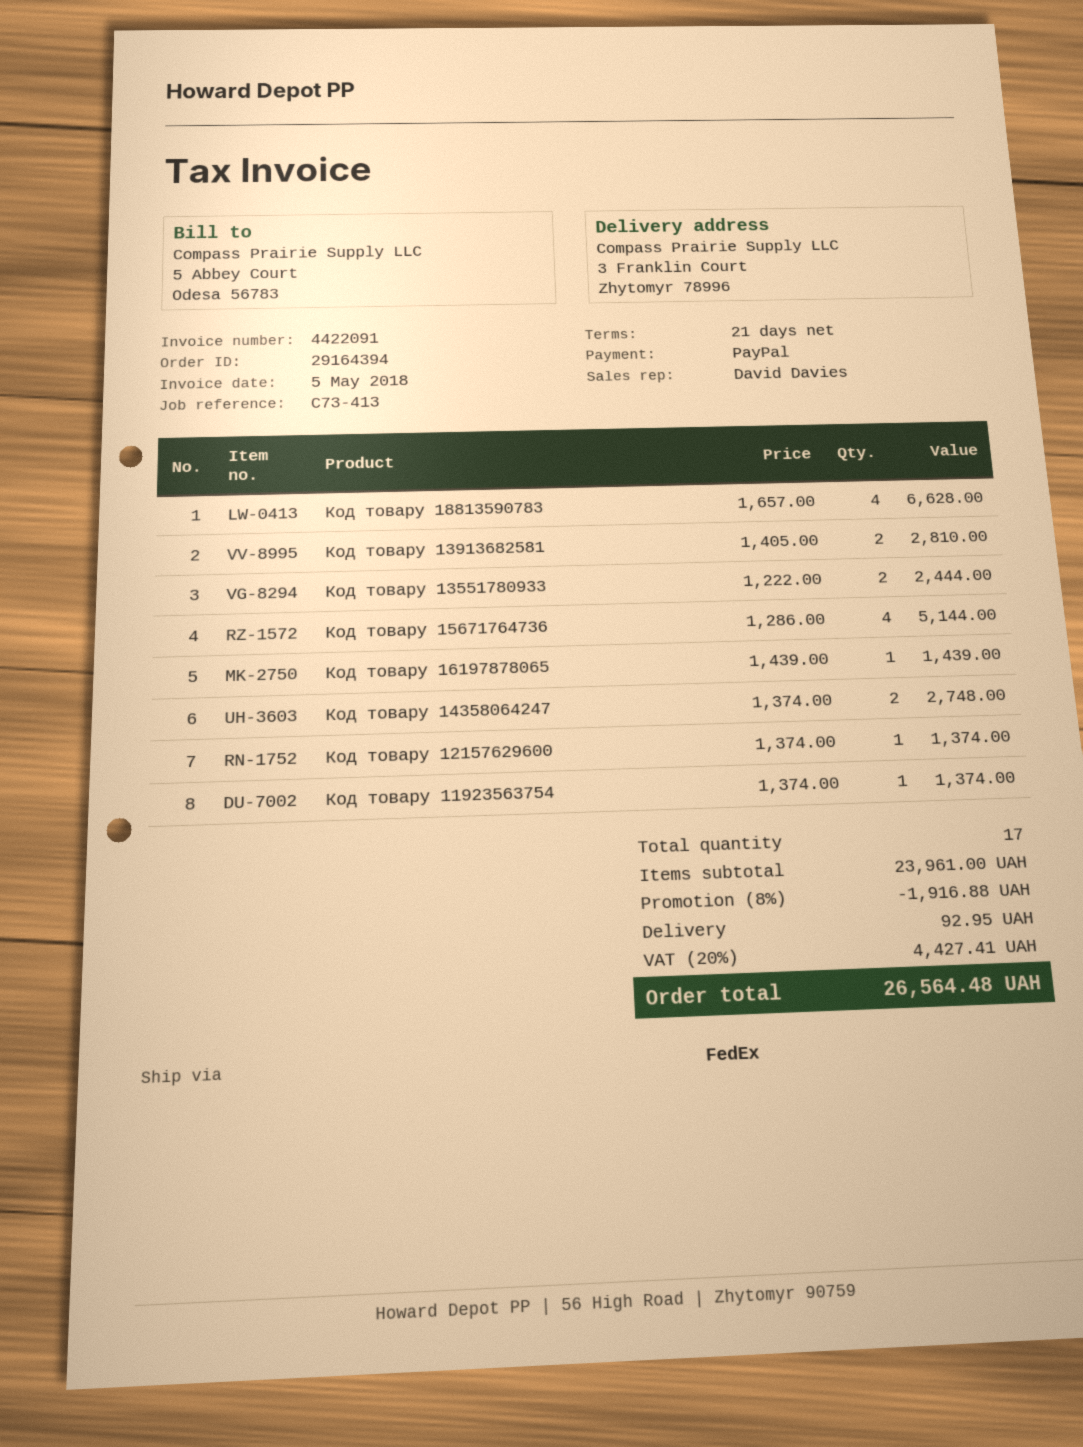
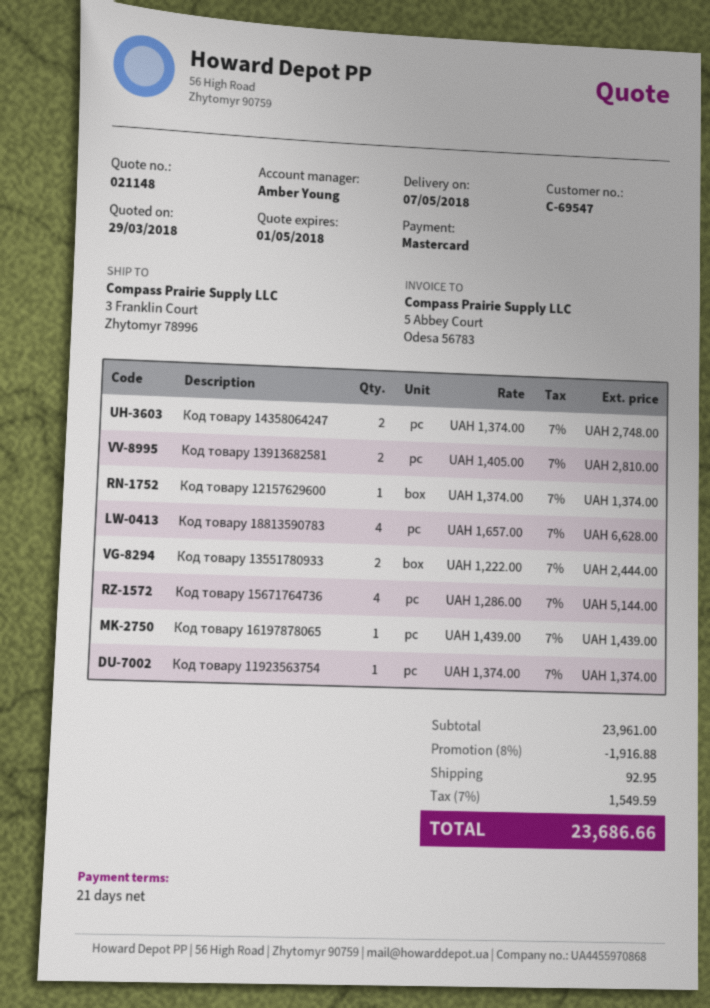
sales rep: David Davies -> Amber Young
payment method: PayPal -> Mastercard
tax: 20% = 4427.41 -> 7% = 1549.59
total: 26564.48 -> 23686.66

